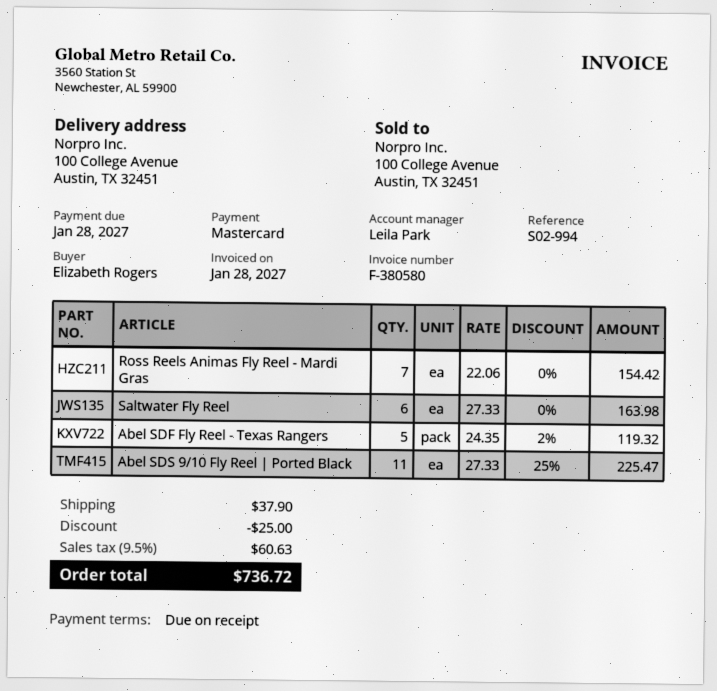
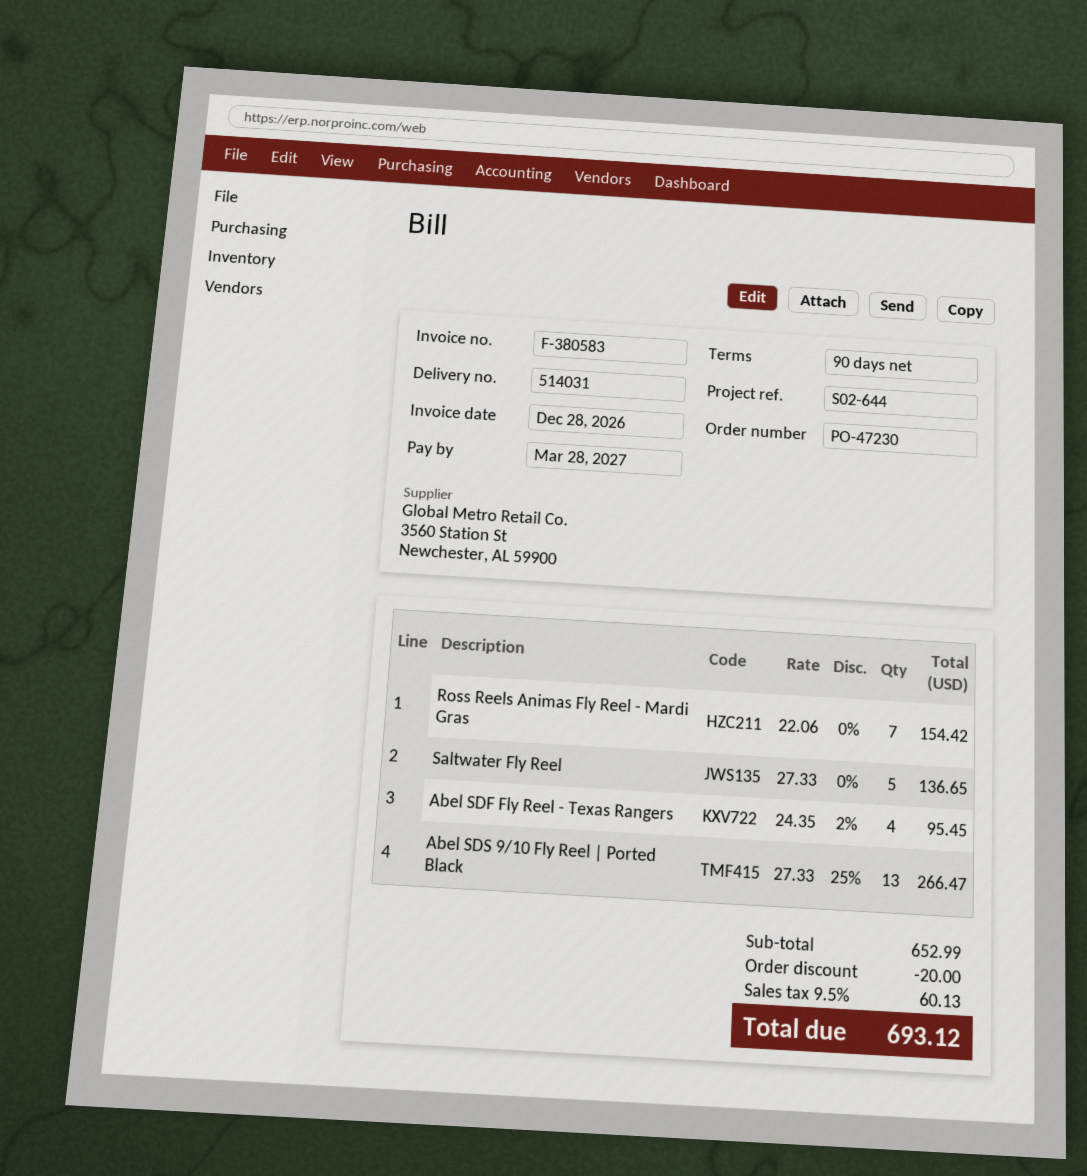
invoice number: F-380580 -> F-380583
invoice date: 2027-01-28 -> 2026-12-28
payment terms: on receipt -> 90 days
due date: 2027-01-28 -> 2027-03-28
reference: S02-994 -> S02-644
Saltwater Fly Reel: 6 x 27.33 = 163.98 -> 5 x 27.33 = 136.65
Abel SDF Fly Reel - Texas Rangers: 5 x 24.35 - 2% = 119.32 -> 4 x 24.35 - 2% = 95.45
Abel SDS 9/10 Fly Reel | Ported Black: 11 x 27.33 - 25% = 225.47 -> 13 x 27.33 - 25% = 266.47
discount: 25.00 -> 20.00
shipping: 37.90 -> none
tax: 9.5% = 60.63 -> 9.5% = 60.13
total: 736.72 -> 693.12

